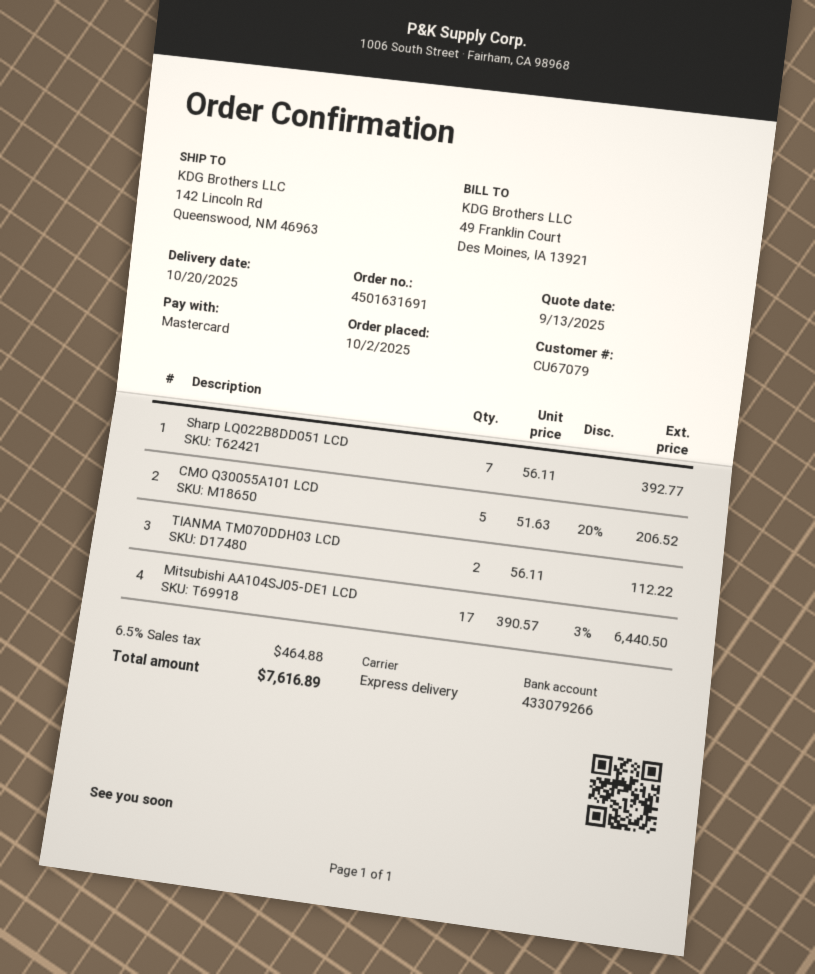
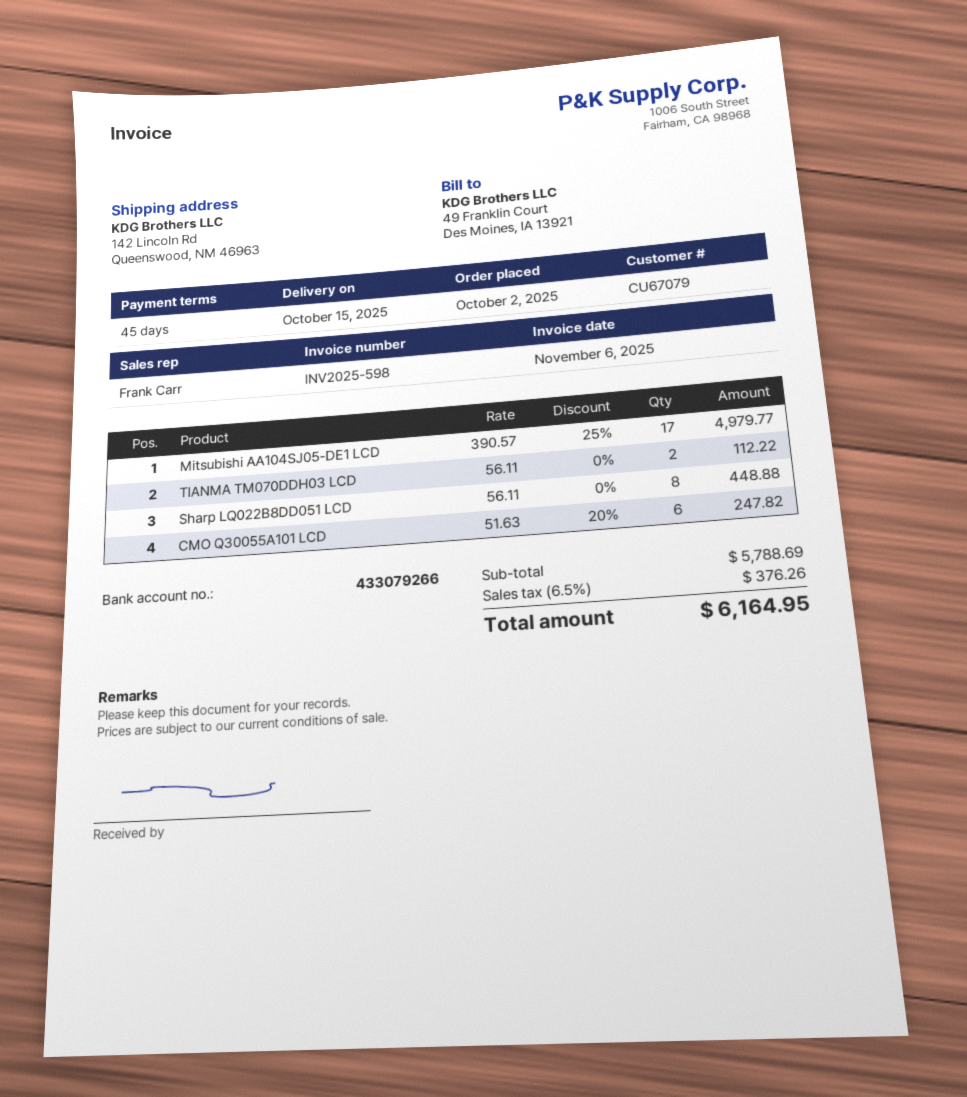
delivery date: 2025-10-20 -> 2025-10-15
Sharp LQ022B8DD051 LCD: 7 x 56.11 = 392.77 -> 8 x 56.11 = 448.88
CMO Q30055A101 LCD: 5 x 51.63 - 20% = 206.52 -> 6 x 51.63 - 20% = 247.82
Mitsubishi AA104SJ05-DE1 LCD: 17 x 390.57 - 3% = 6440.50 -> 17 x 390.57 - 25% = 4979.77
tax: 6.5% = 464.88 -> 6.5% = 376.26
total: 7616.89 -> 6164.95

